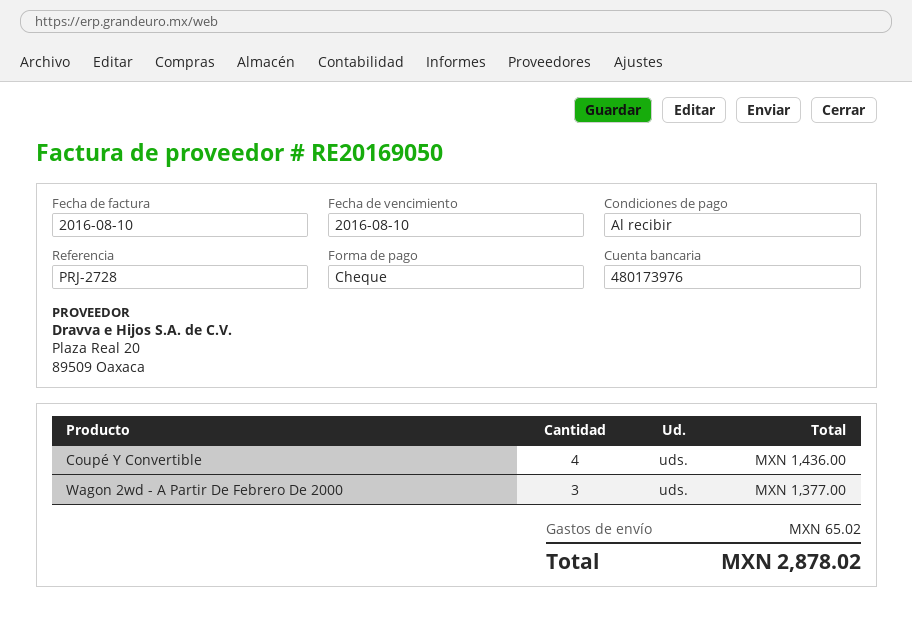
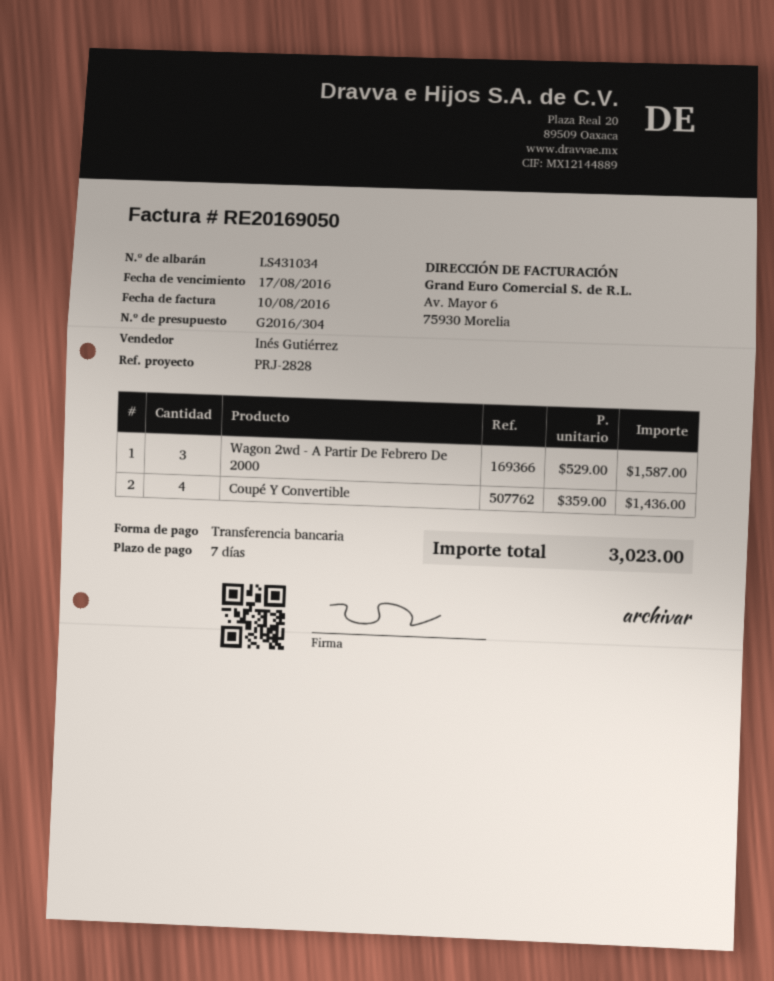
payment terms: on receipt -> 7 days
due date: 2016-08-10 -> 2016-08-17
reference: PRJ-2728 -> PRJ-2828
payment method: cheque -> bank transfer
Wagon 2wd - A Partir De Febrero De 2000: 3 for 1377.00 -> 3 for 1587.00
shipping: 65.02 -> none
total: 2878.02 -> 3023.00

